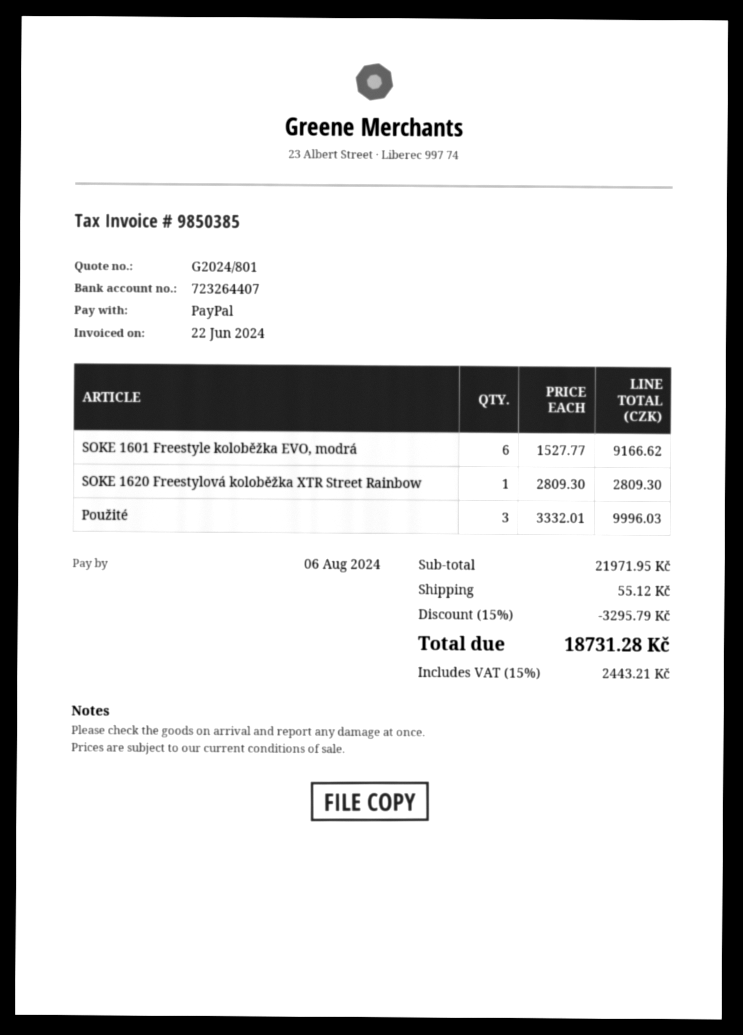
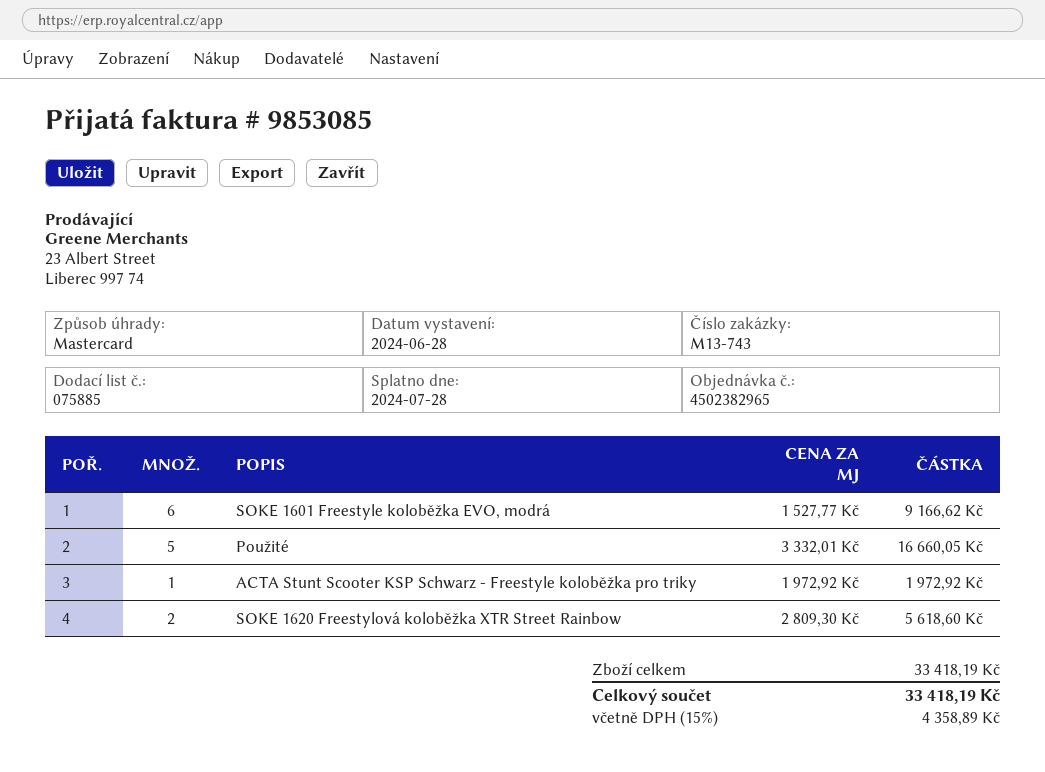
invoice number: 9850385 -> 9853085
invoice date: 2024-06-22 -> 2024-06-28
due date: 2024-08-06 -> 2024-07-28
payment method: PayPal -> Mastercard
SOKE 1620 Freestylová koloběžka XTR Street Rainbow: 1 x 2809.30 = 2809.30 -> 2 x 2809.30 = 5618.60
Použité: 3 x 3332.01 = 9996.03 -> 5 x 3332.01 = 16660.05
ACTA Stunt Scooter KSP Schwarz - Freestyle koloběžka pro triky: none -> 1 x 1972.92 = 1972.92
subtotal: 21971.95 -> 33418.19
discount: 15% = 3295.79 -> none
shipping: 55.12 -> none
tax: 15% = 2443.21 -> 15% = 4358.89
total: 18731.28 -> 33418.19

